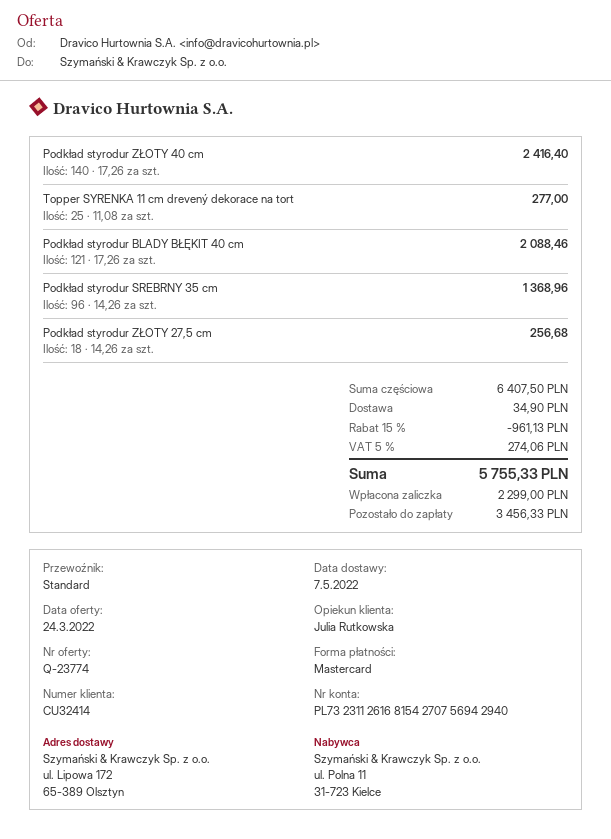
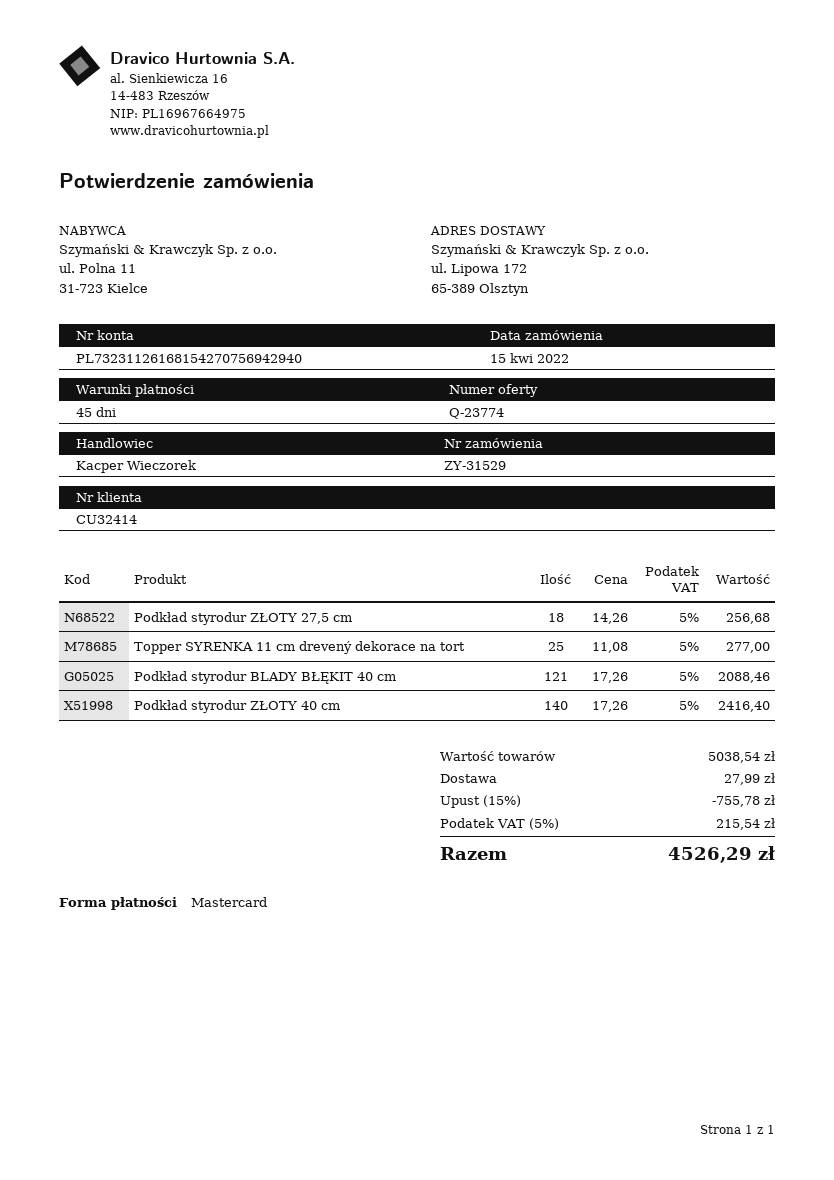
sales rep: Julia Rutkowska -> Kacper Wieczorek
Podkład styrodur SREBRNY 35 cm: 96 x 14.26 = 1368.96 -> none
subtotal: 6407.50 -> 5038.54
discount: 15% = 961.13 -> 15% = 755.78
shipping: 34.90 -> 27.99
tax: 5% = 274.06 -> 5% = 215.54
total: 5755.33 -> 4526.29

